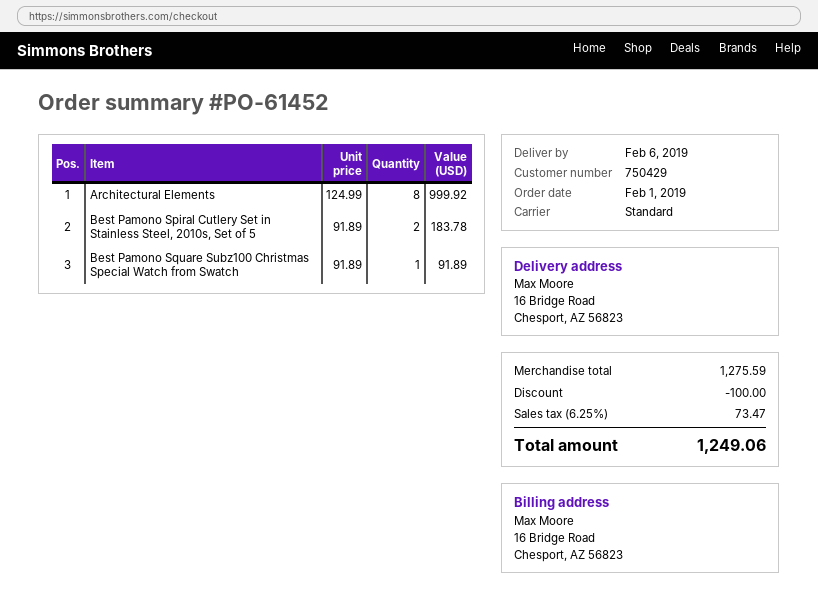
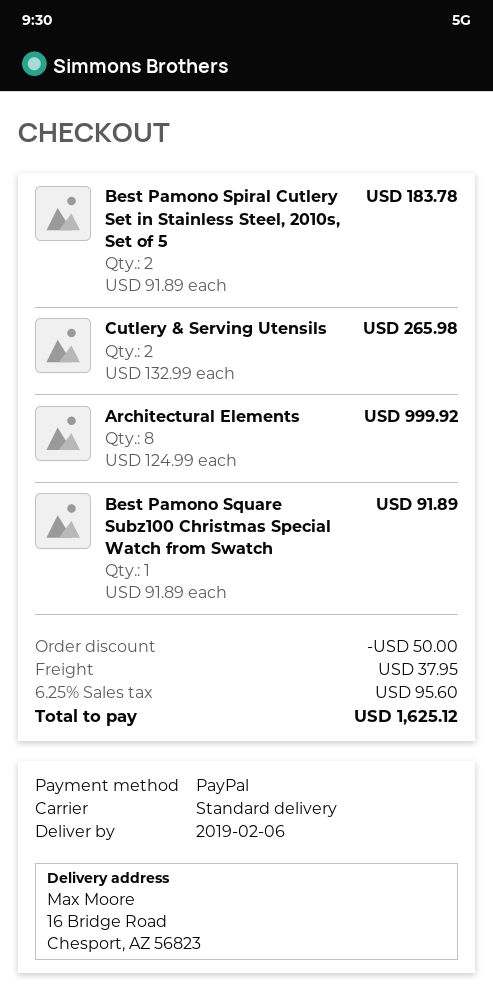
Cutlery & Serving Utensils: none -> 2 x 132.99 = 265.98
discount: 100.00 -> 50.00
shipping: none -> 37.95
tax: 6.25% = 73.47 -> 6.25% = 95.60
total: 1249.06 -> 1625.12

